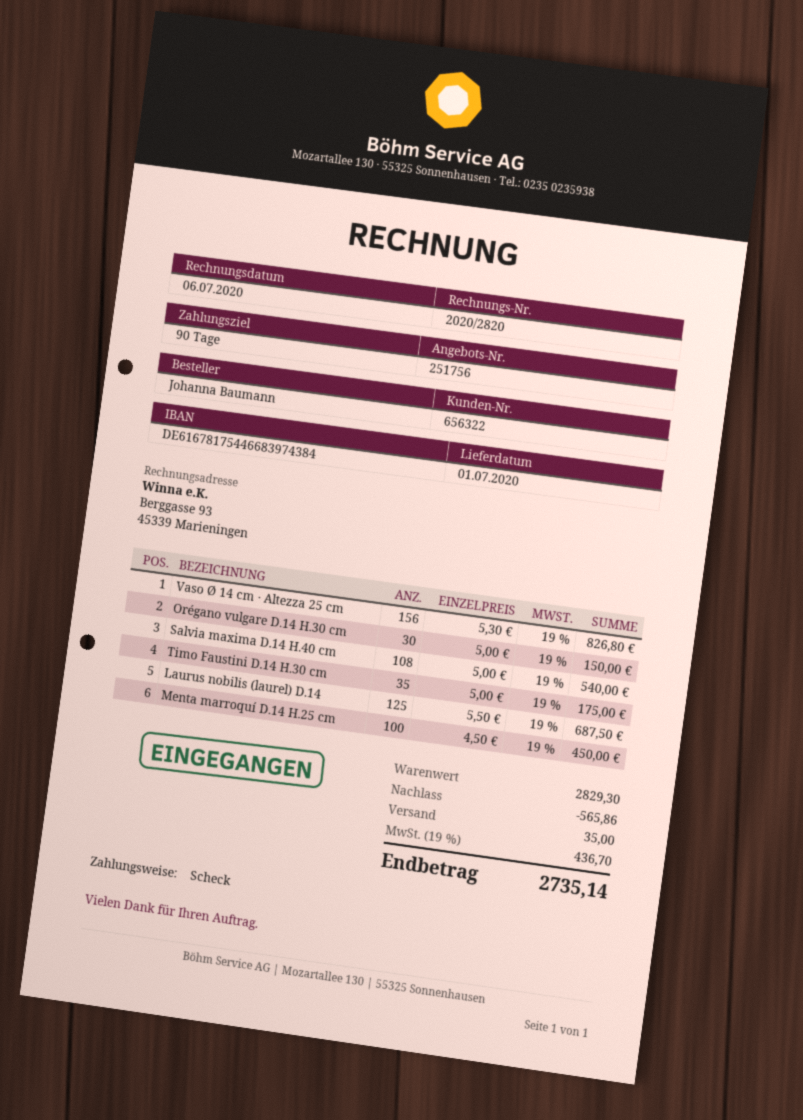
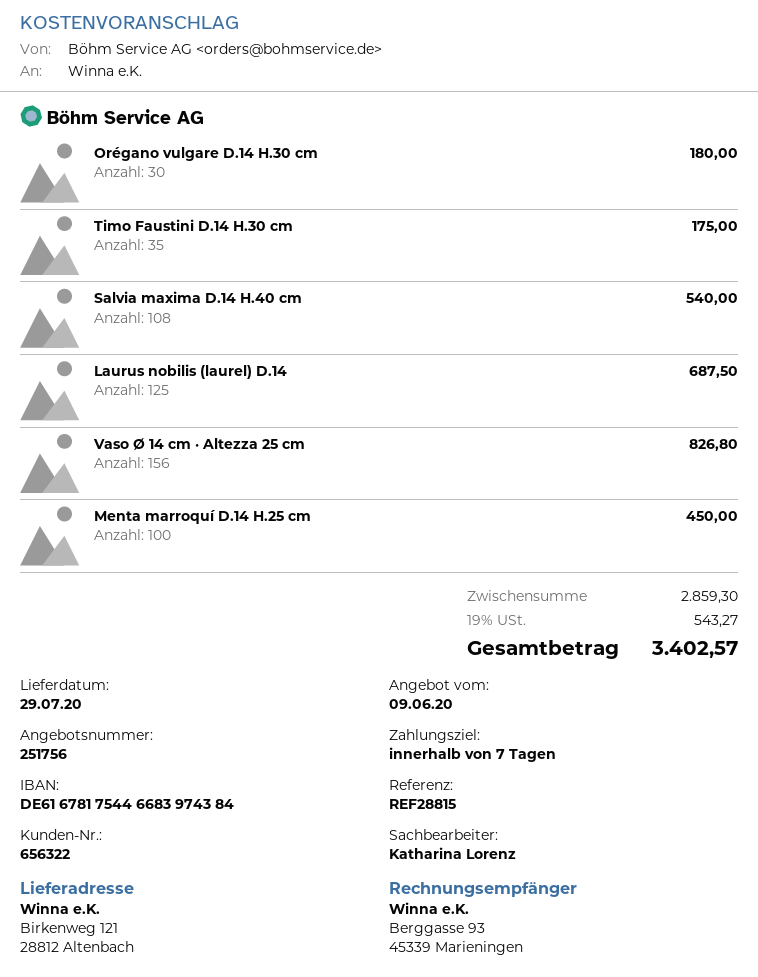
delivery date: 2020-07-01 -> 2020-07-29
payment terms: 90 days -> 7 days
Orégano vulgare D.14 H.30 cm: 30 for 150.00 -> 30 for 180.00
subtotal: 2829.30 -> 2859.30
discount: 565.86 -> none
shipping: 35.00 -> none
tax: 19% = 436.70 -> 19% = 543.27
total: 2735.14 -> 3402.57

